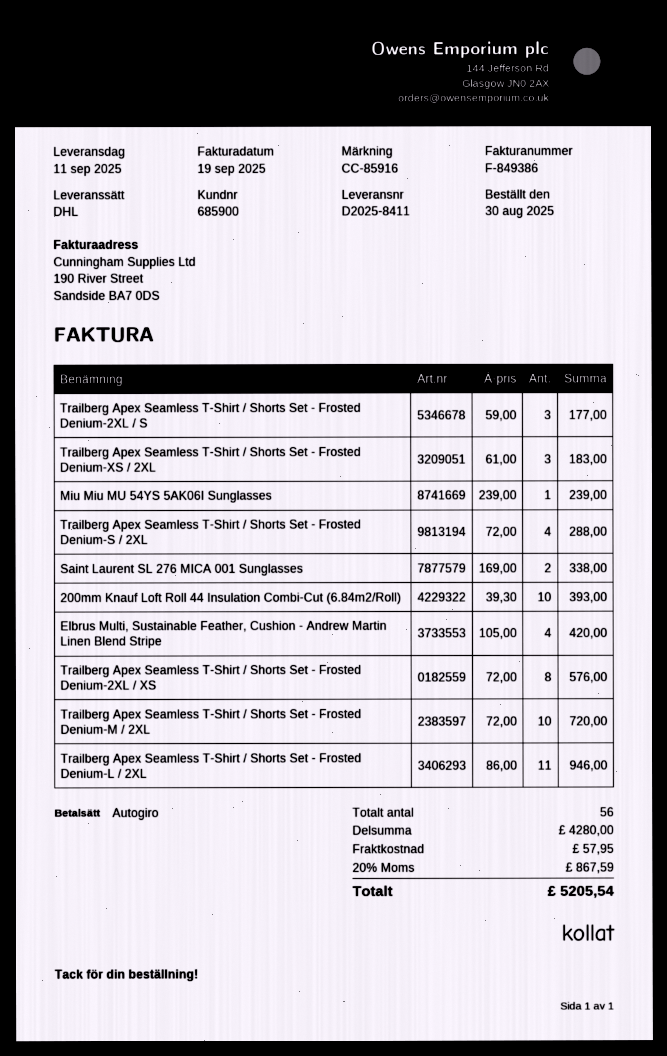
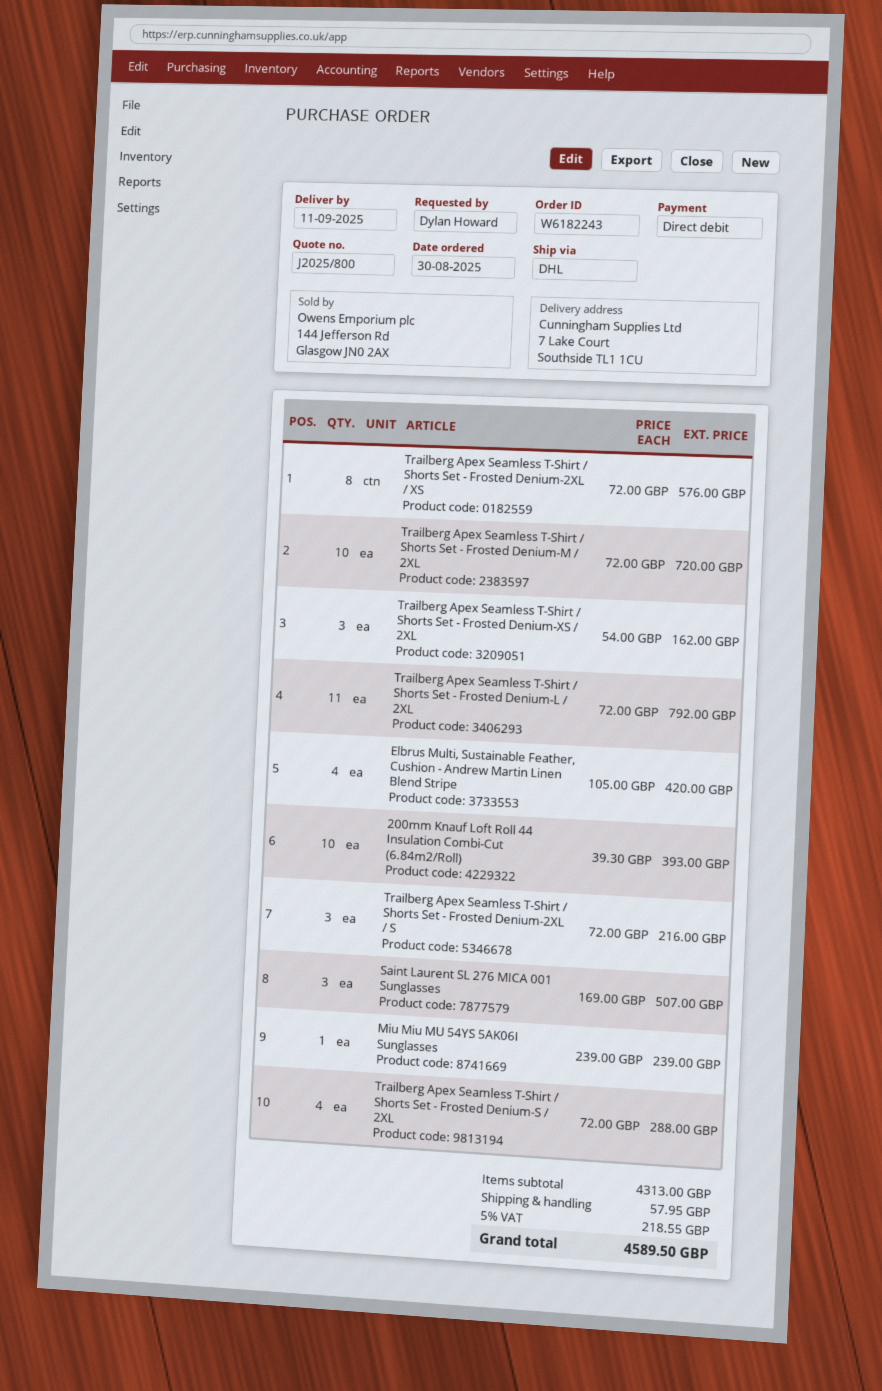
Trailberg Apex Seamless T-Shirt / Shorts Set - Frosted Denium-2XL / S: 3 x 59.00 = 177.00 -> 3 x 72.00 = 216.00
Trailberg Apex Seamless T-Shirt / Shorts Set - Frosted Denium-XS / 2XL: 3 x 61.00 = 183.00 -> 3 x 54.00 = 162.00
Saint Laurent SL 276 MICA 001 Sunglasses: 2 x 169.00 = 338.00 -> 3 x 169.00 = 507.00
Trailberg Apex Seamless T-Shirt / Shorts Set - Frosted Denium-L / 2XL: 11 x 86.00 = 946.00 -> 11 x 72.00 = 792.00
subtotal: 4280.00 -> 4313.00
tax: 20% = 867.59 -> 5% = 218.55
total: 5205.54 -> 4589.50

